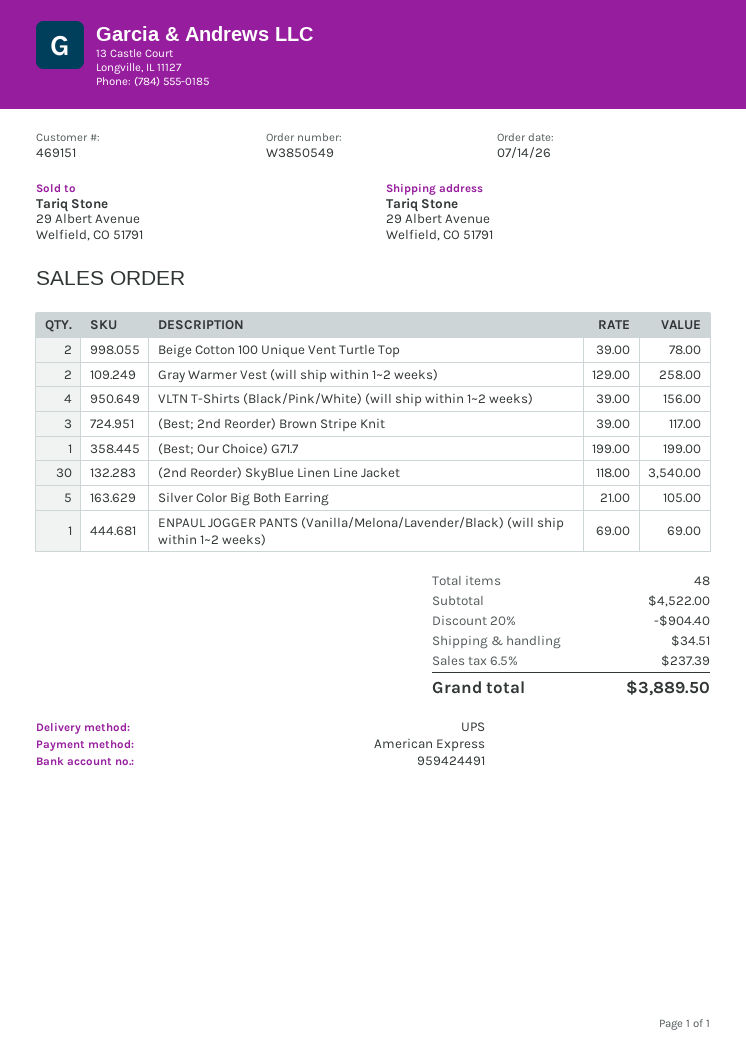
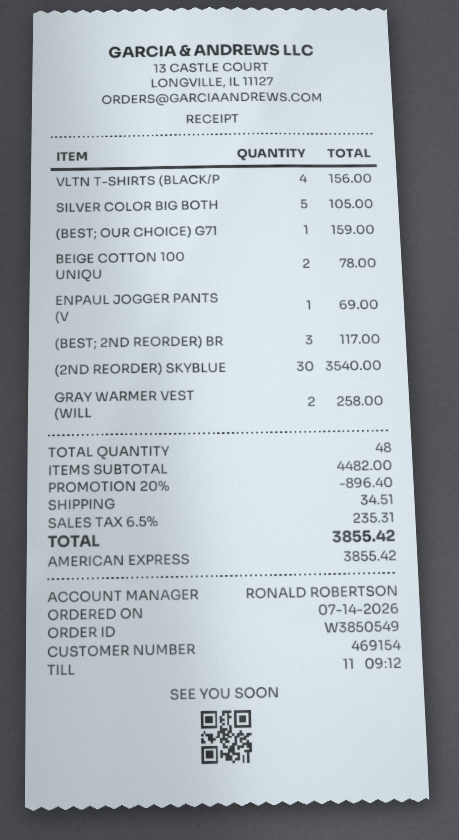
customer number: 469151 -> 469154
(Best; Our Choice) G71.7: 1 for 199.00 -> 1 for 159.00
subtotal: 4522.00 -> 4482.00
discount: 20% = 904.40 -> 20% = 896.40
tax: 6.5% = 237.39 -> 6.5% = 235.31
total: 3889.50 -> 3855.42

